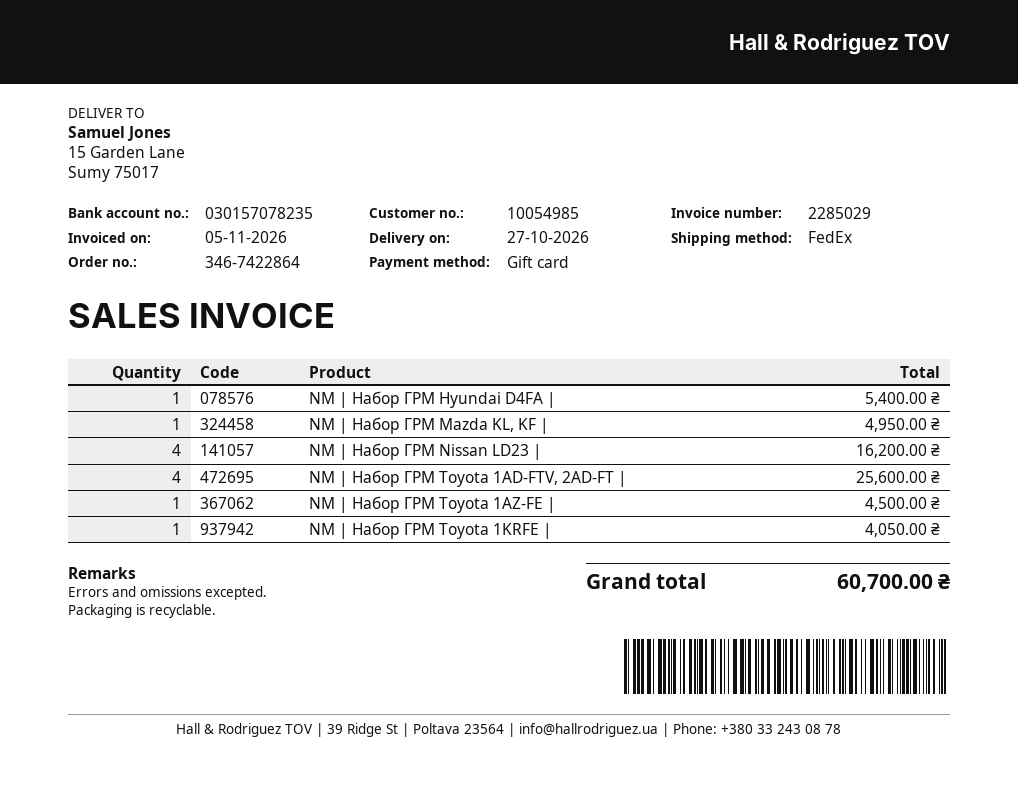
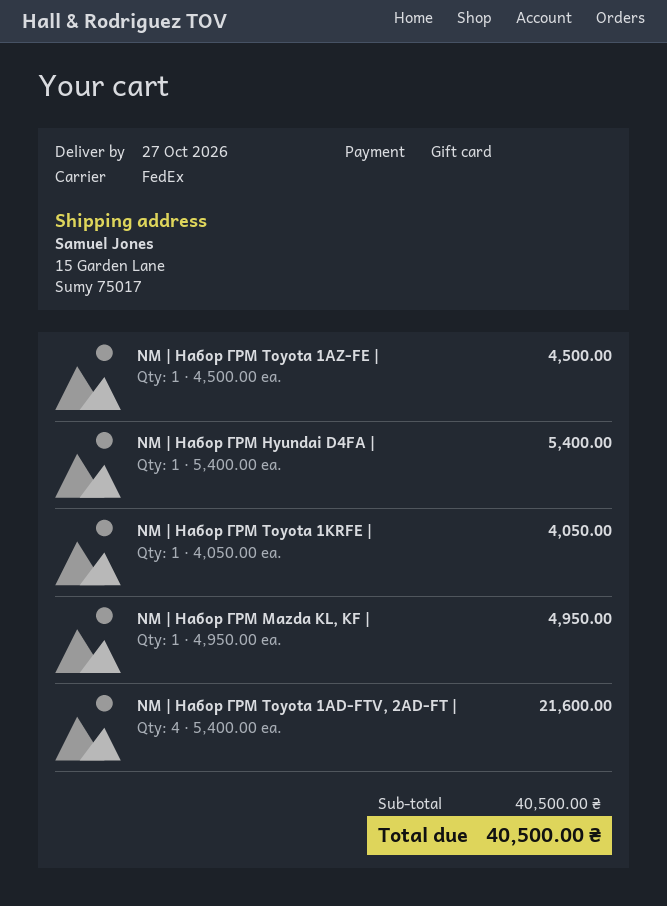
NM | Набор ГРМ Nissan LD23 |: 4 for 16200.00 -> none
NM | Набор ГРМ Toyota 1AD-FTV, 2AD-FT |: 4 for 25600.00 -> 4 for 21600.00
total: 60700.00 -> 40500.00

